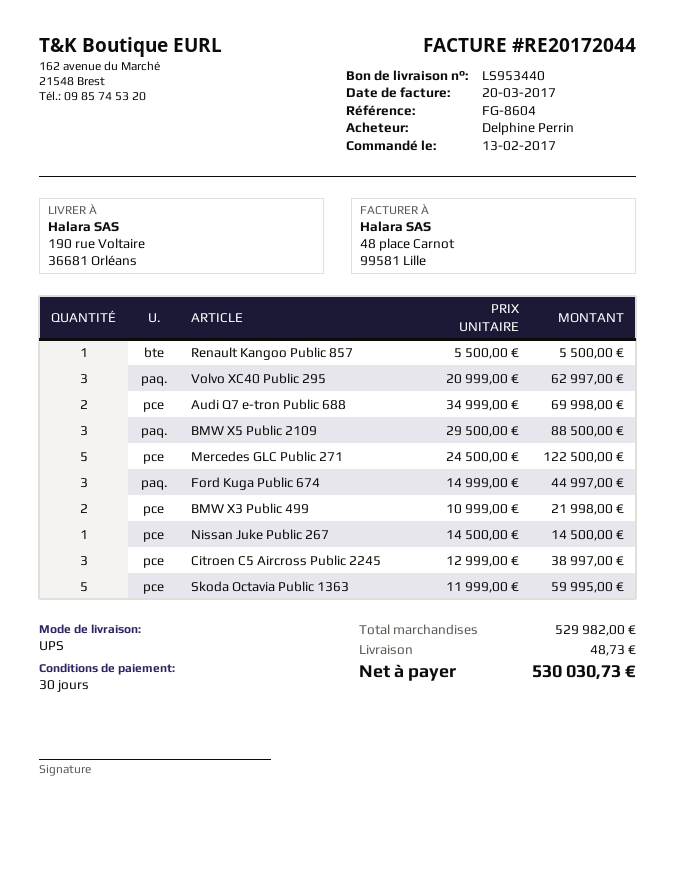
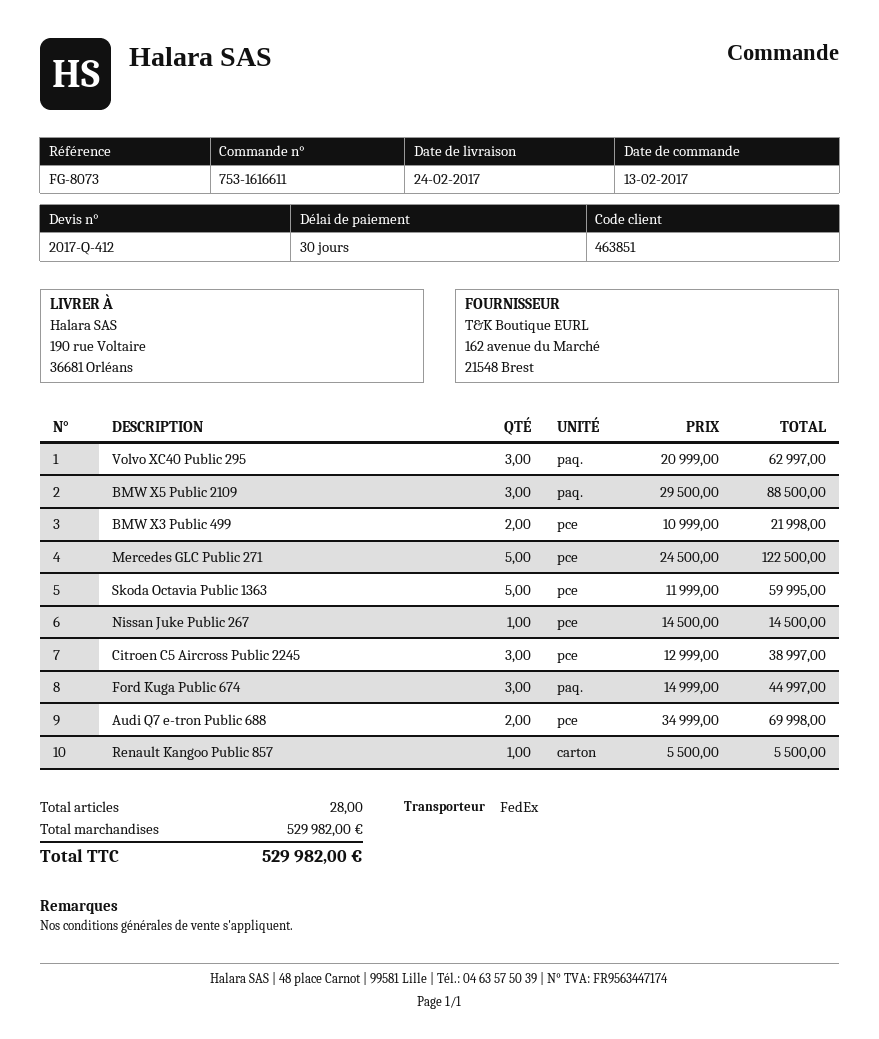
reference: FG-8604 -> FG-8073
shipping method: UPS -> FedEx
shipping: 48.73 -> none
total: 530030.73 -> 529982.00

